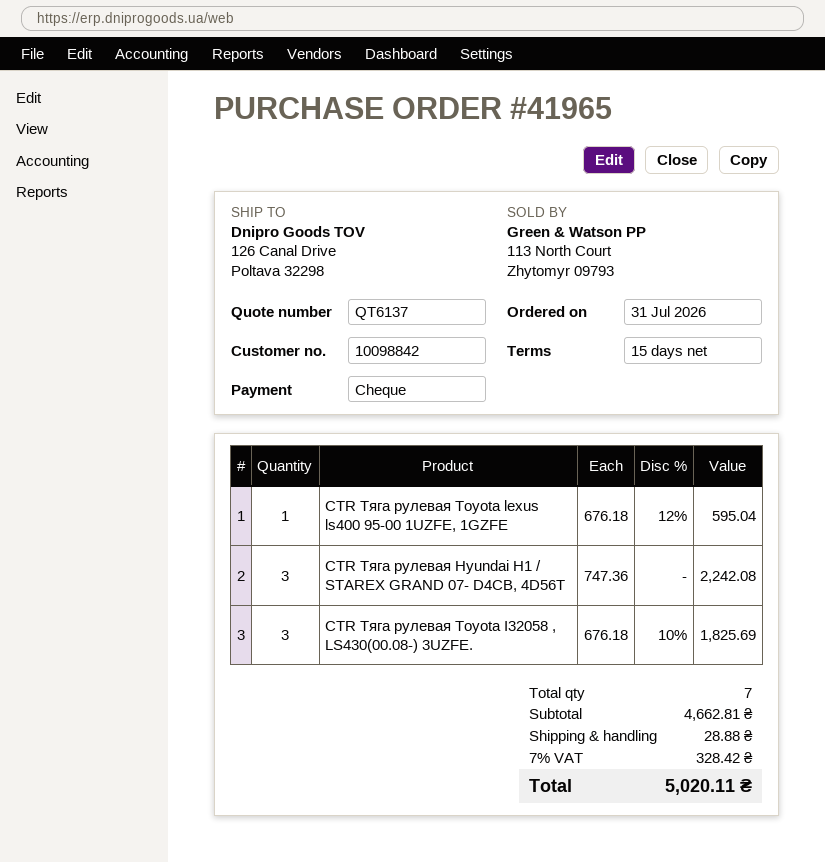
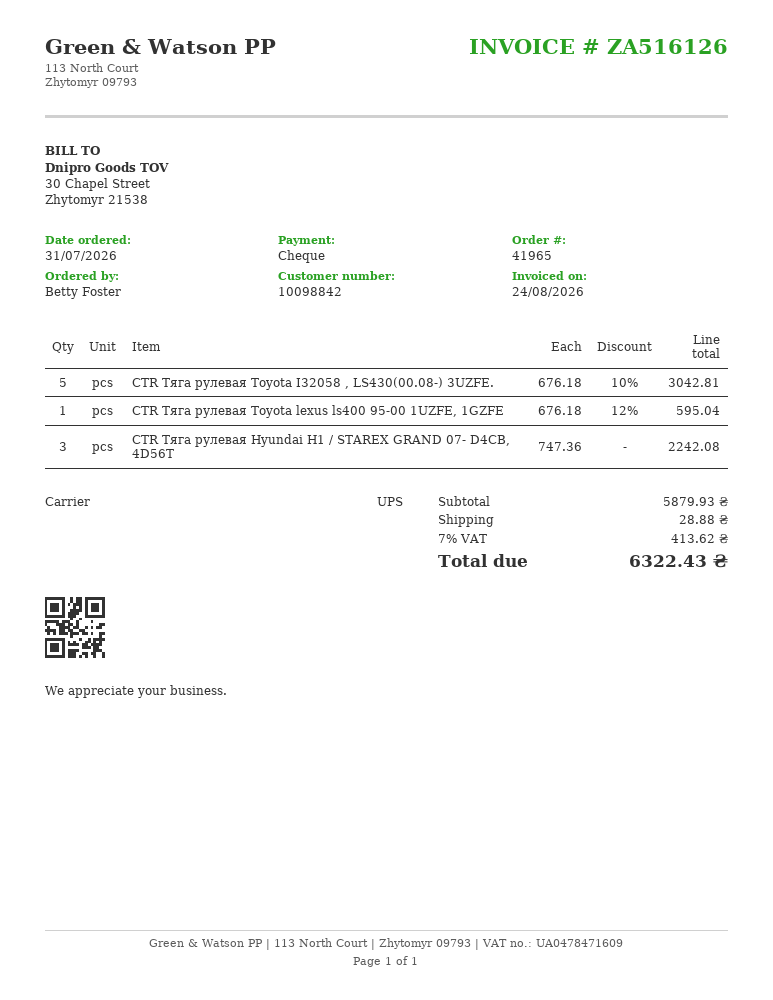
CTR Тяга рулевая Toyota I32058 , LS430(00.08-) 3UZFE.: 3 x 676.18 - 10% = 1825.69 -> 5 x 676.18 - 10% = 3042.81
subtotal: 4662.81 -> 5879.93
tax: 7% = 328.42 -> 7% = 413.62
total: 5020.11 -> 6322.43

